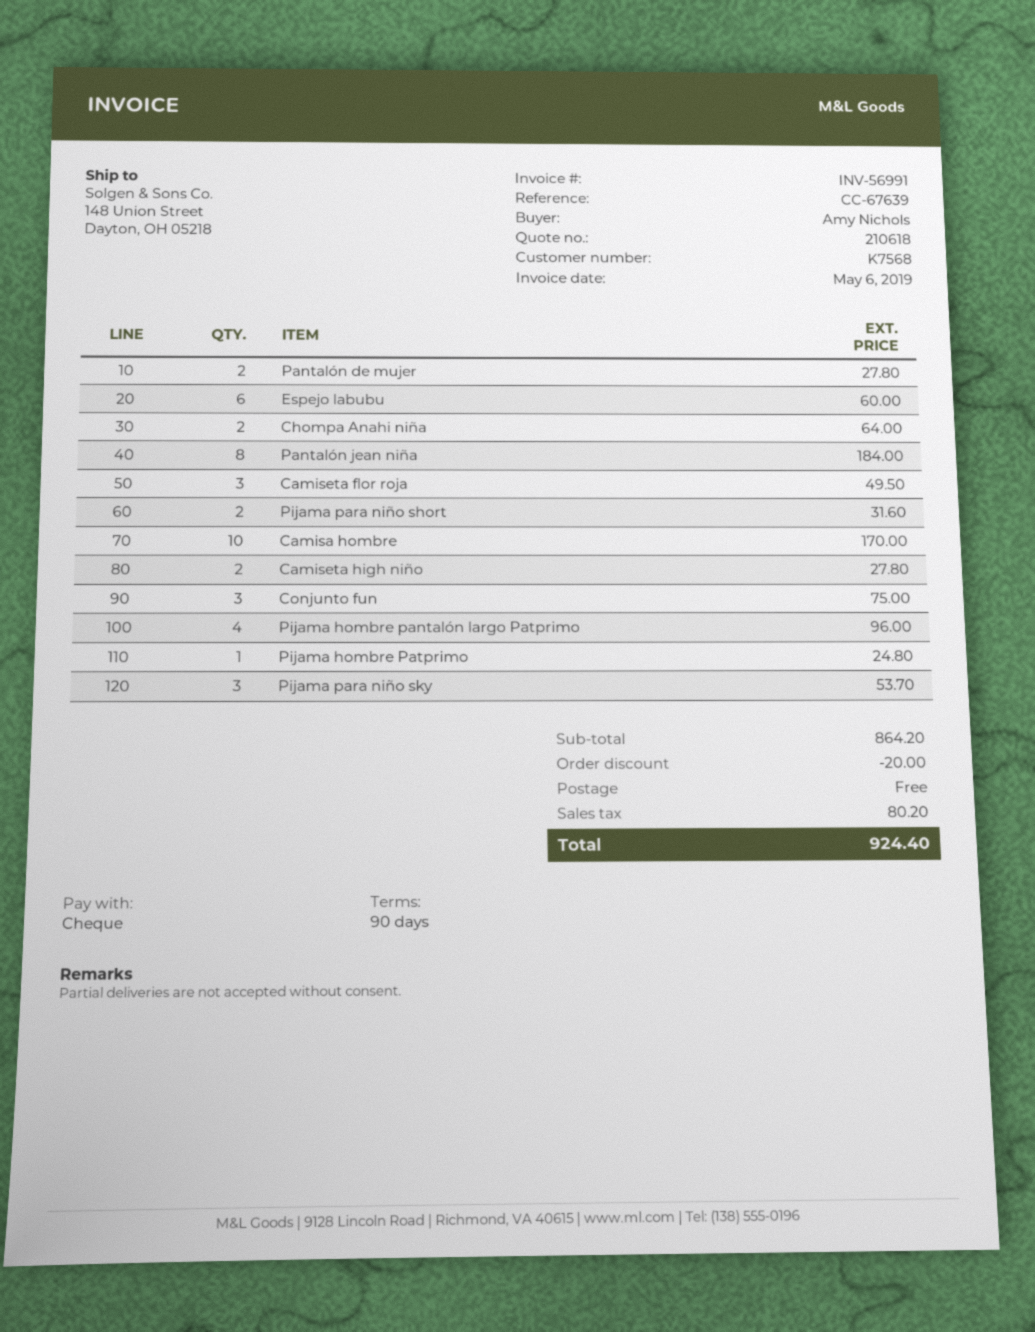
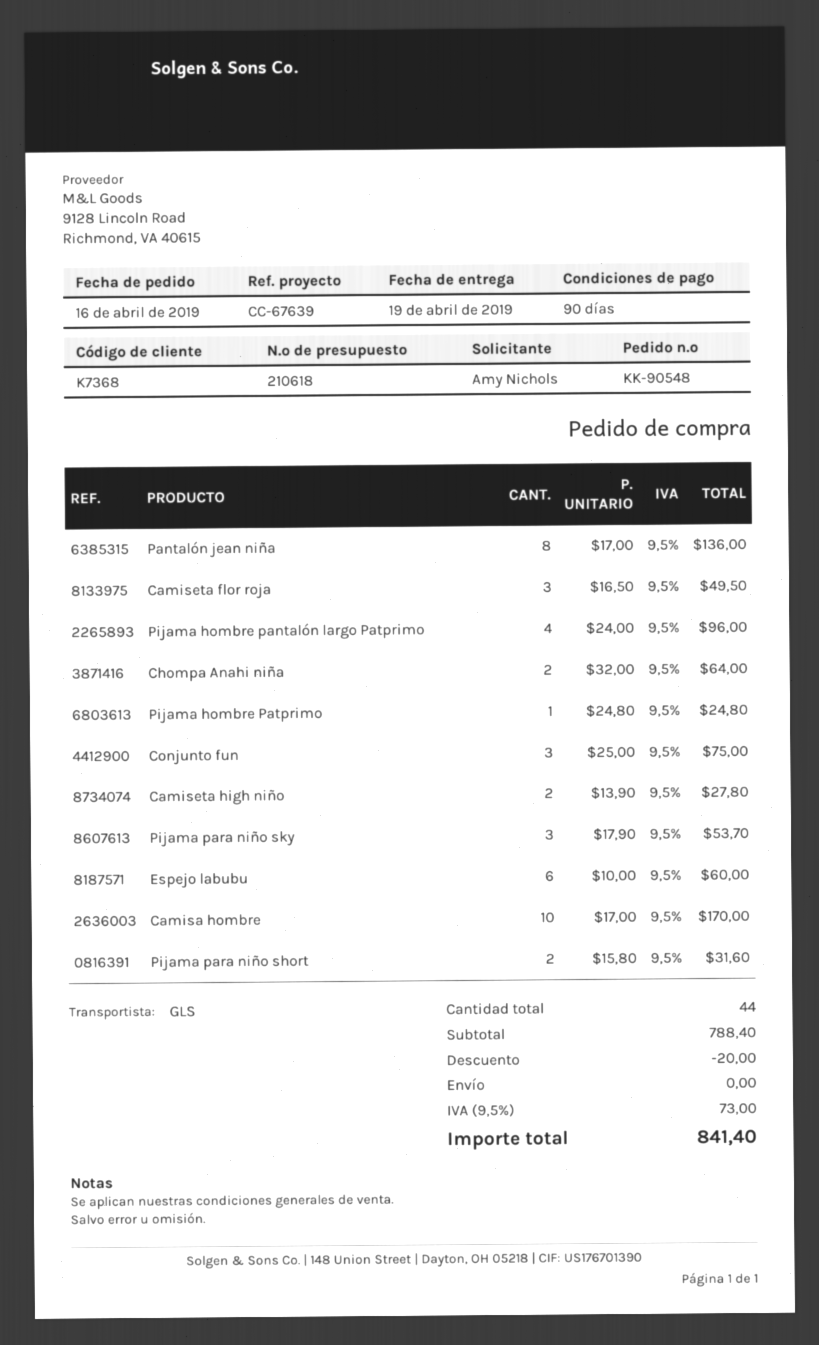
customer number: K7568 -> K7368
Pantalón de mujer: 2 for 27.80 -> none
Pantalón jean niña: 8 for 184.00 -> 8 for 136.00
subtotal: 864.20 -> 788.40
tax: 80.20 -> 73.00
total: 924.40 -> 841.40

